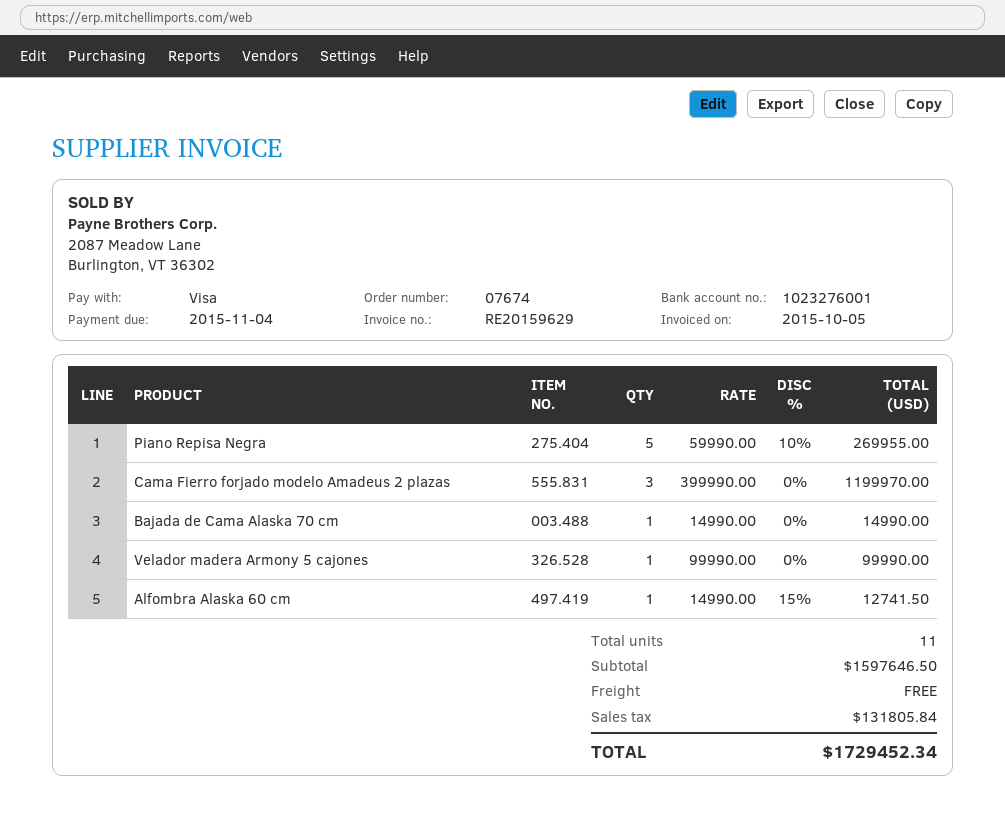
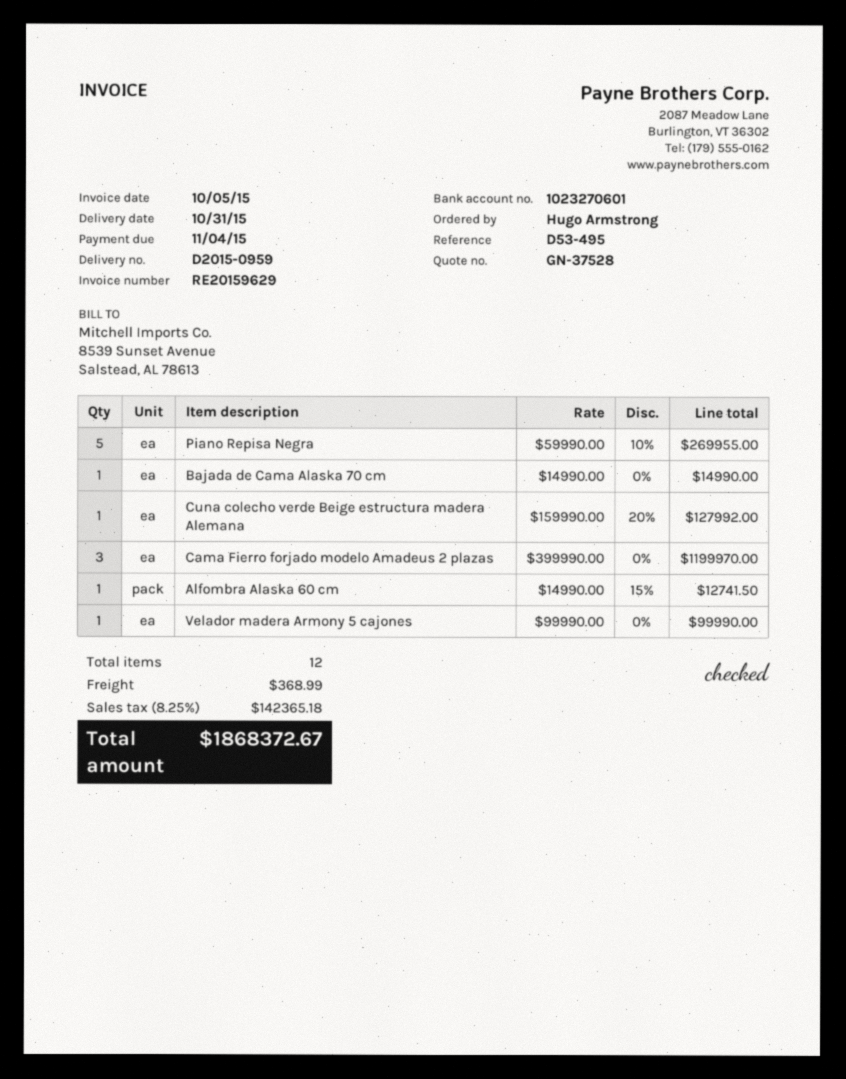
bank account: 1023276001 -> 1023270601
Cuna colecho verde Beige estructura madera Alemana: none -> 1 x 159990.00 - 20% = 127992.00
total quantity: 11 -> 12
shipping: 0.00 -> 368.99
tax: 131805.84 -> 142365.18
total: 1729452.34 -> 1868372.67

